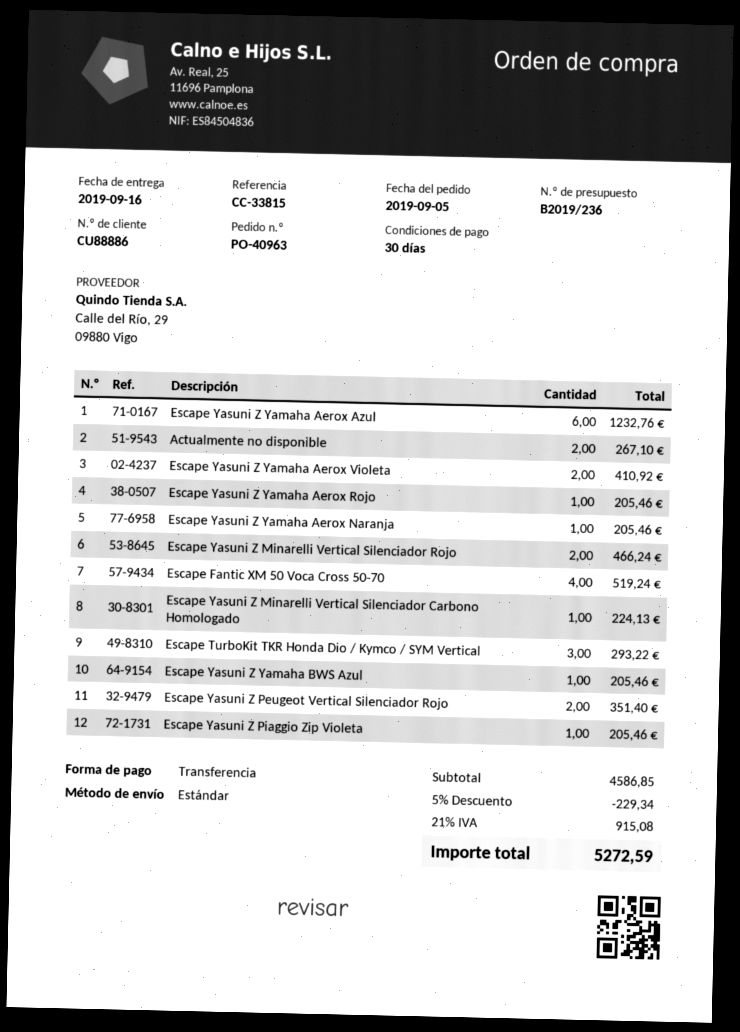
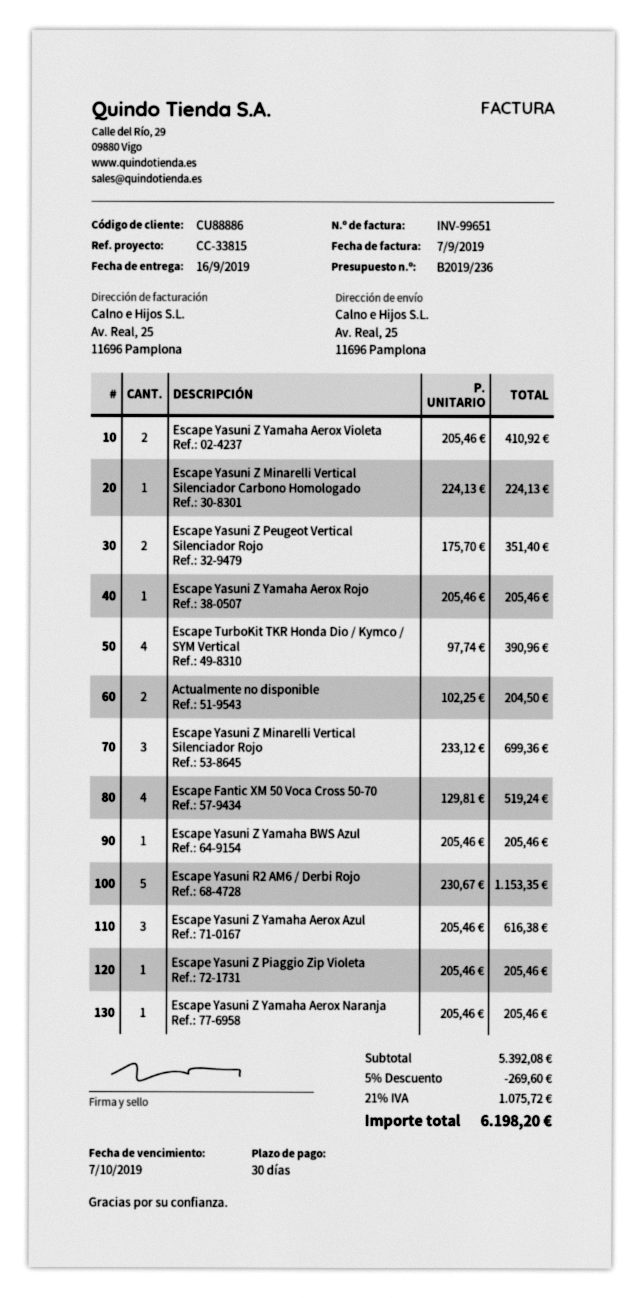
Escape Yasuni Z Yamaha Aerox Azul: 6 for 1232.76 -> 3 for 616.38
Actualmente no disponible: 2 for 267.10 -> 2 for 204.50
Escape Yasuni Z Minarelli Vertical Silenciador Rojo: 2 for 466.24 -> 3 for 699.36
Escape TurboKit TKR Honda Dio / Kymco / SYM Vertical: 3 for 293.22 -> 4 for 390.96
Escape Yasuni R2 AM6 / Derbi Rojo: none -> 5 for 1153.35
subtotal: 4586.85 -> 5392.08
discount: 5% = 229.34 -> 5% = 269.60
tax: 21% = 915.08 -> 21% = 1075.72
total: 5272.59 -> 6198.20

